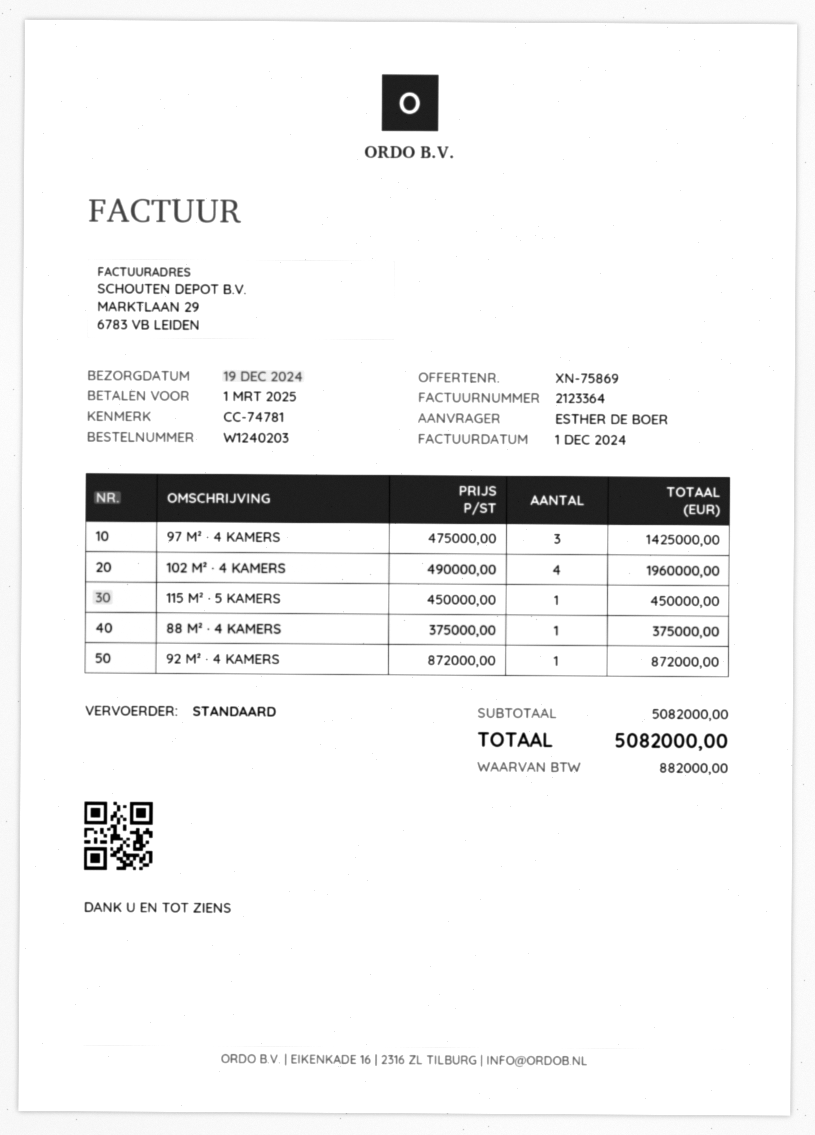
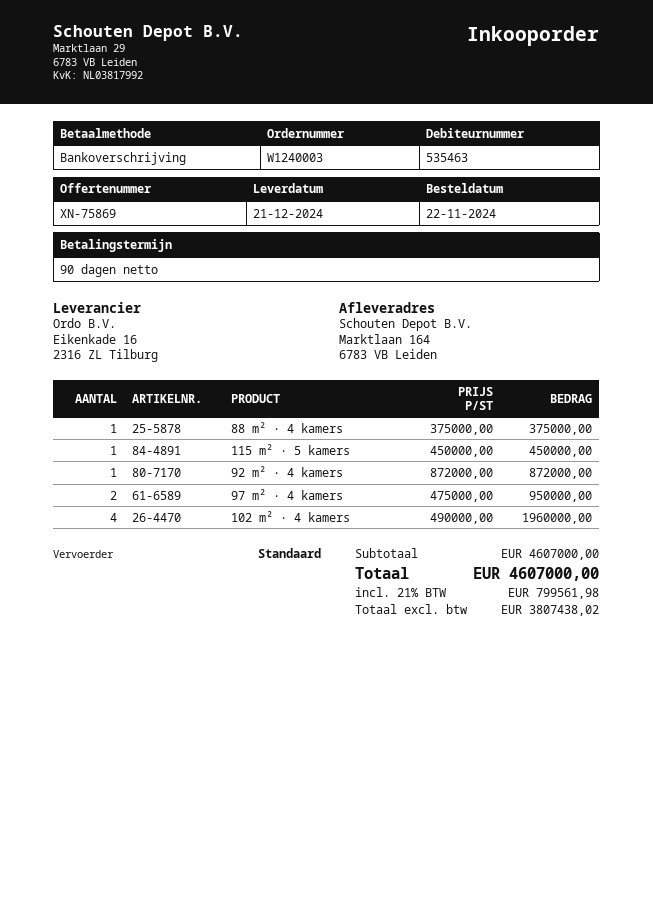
order number: W1240203 -> W1240003
delivery date: 2024-12-19 -> 2024-12-21
97 M² · 4 KAMERS: 3 x 475000.00 = 1425000.00 -> 2 x 475000.00 = 950000.00
subtotal: 5082000.00 -> 4607000.00
tax: 882000.00 -> 799561.98
total: 5082000.00 -> 4607000.00

